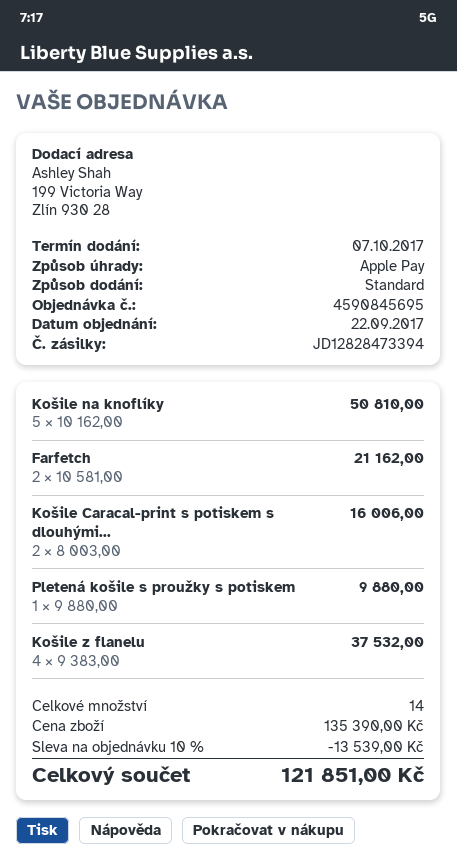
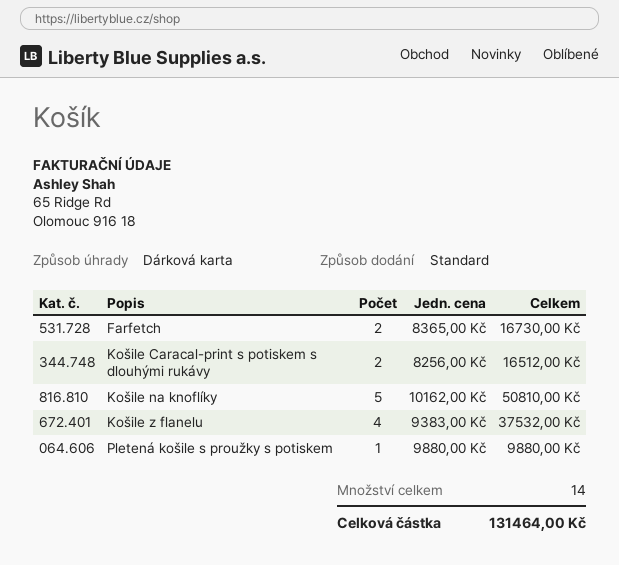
payment method: Apple Pay -> gift card
Farfetch: 2 x 10581.00 = 21162.00 -> 2 x 8365.00 = 16730.00
Košile Caracal-print s potiskem s dlouhými...: 2 x 8003.00 = 16006.00 -> 2 x 8256.00 = 16512.00
discount: 10% = 13539.00 -> none
total: 121851.00 -> 131464.00

